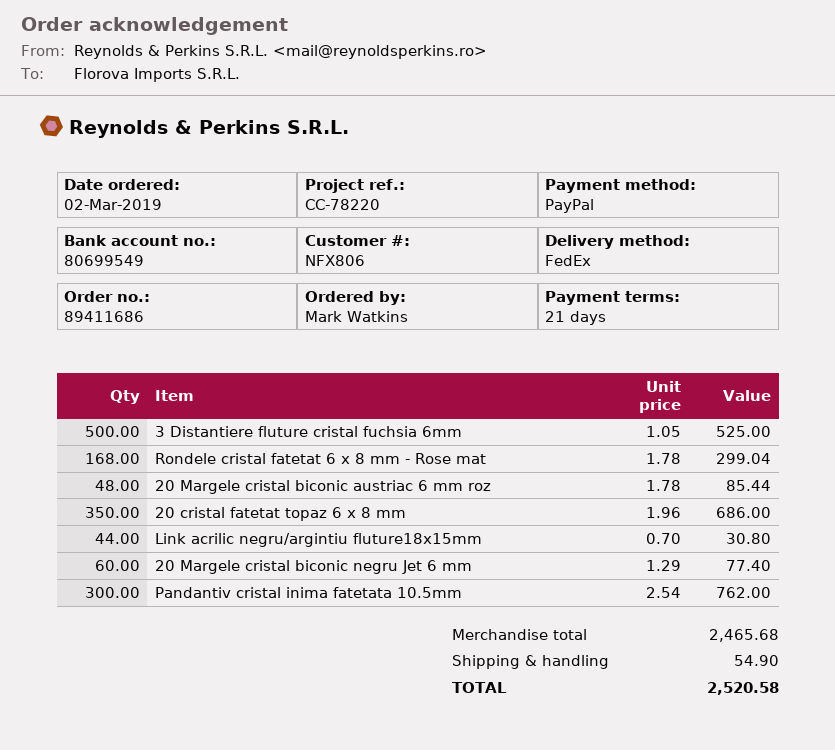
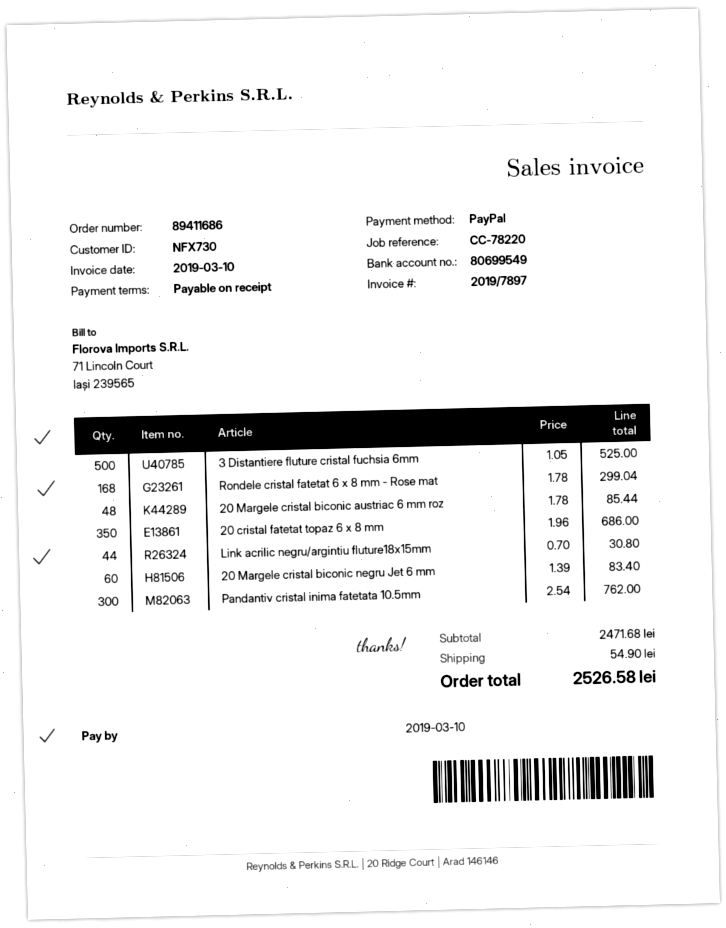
payment terms: 21 days -> on receipt
customer number: NFX806 -> NFX730
20 Margele cristal biconic negru Jet 6 mm: 60 x 1.29 = 77.40 -> 60 x 1.39 = 83.40
subtotal: 2465.68 -> 2471.68
total: 2520.58 -> 2526.58

